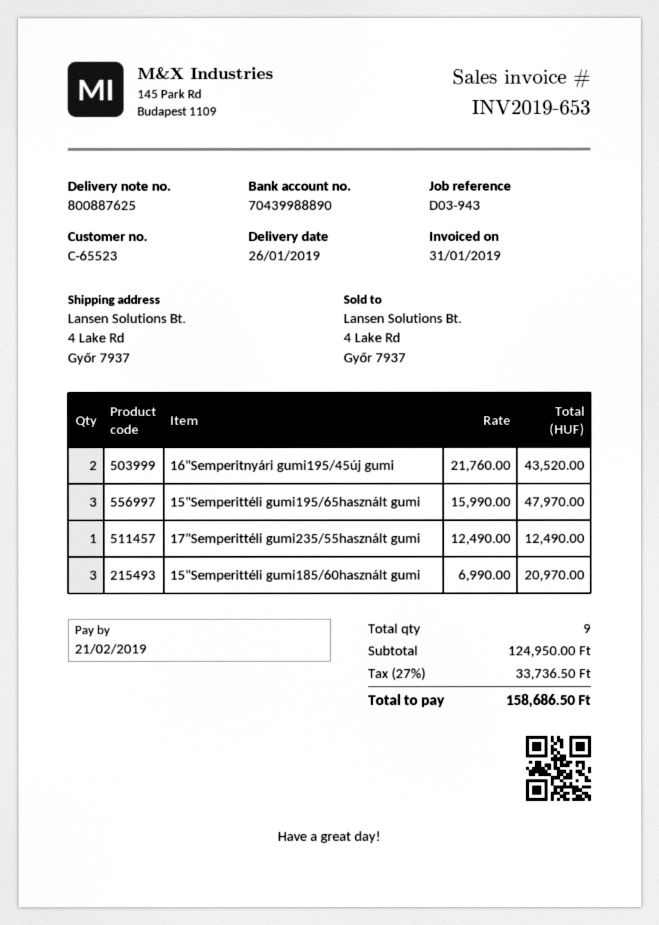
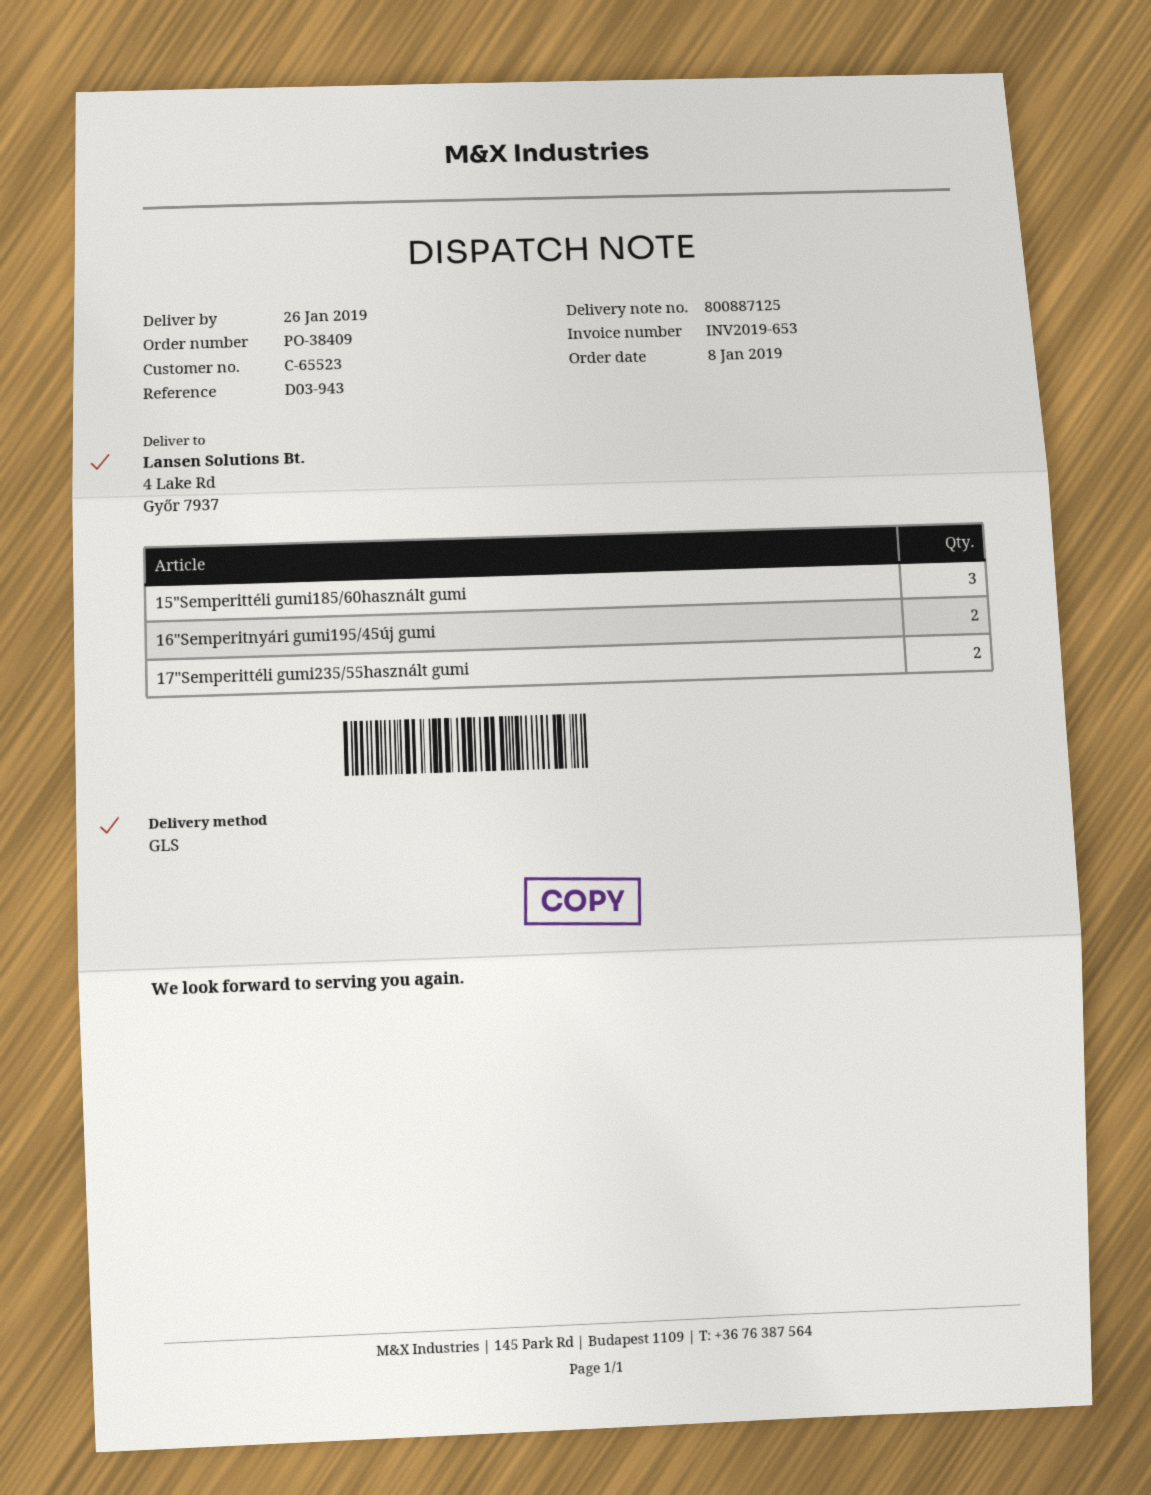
delivery note number: 800887625 -> 800887125
15"Semperittéli gumi195/65használt gumi: 3 -> none
17"Semperittéli gumi235/55használt gumi: 1 -> 2

